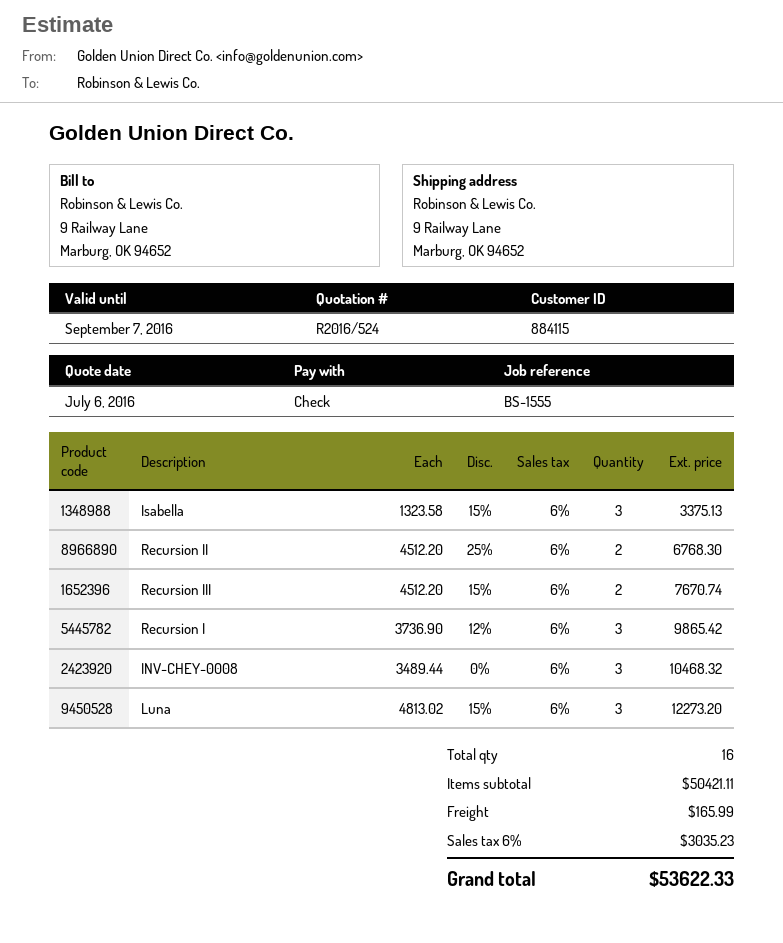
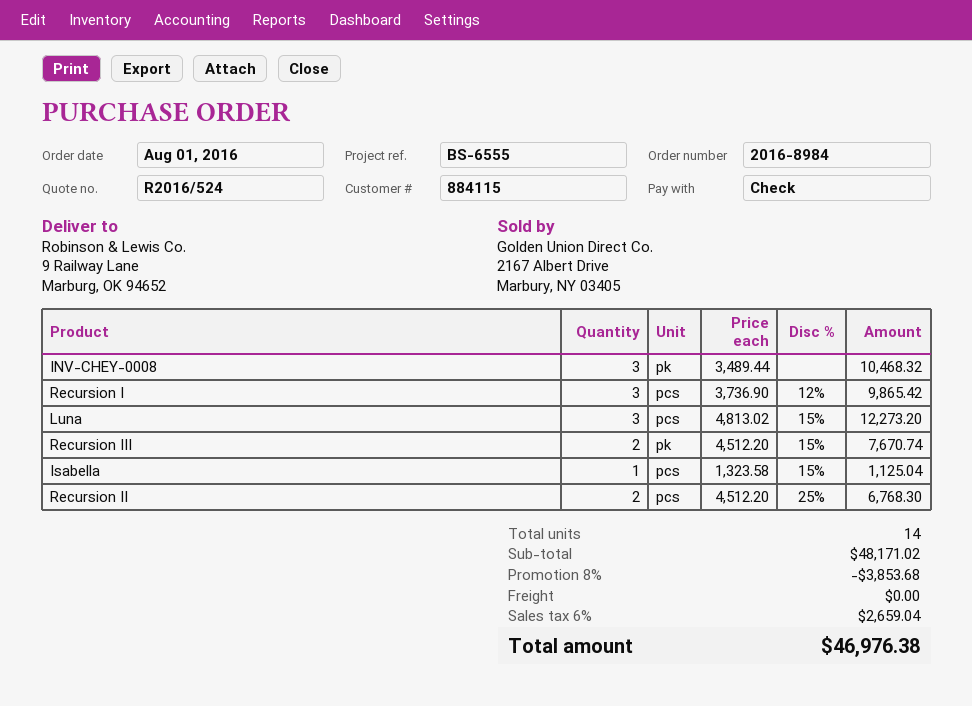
reference: BS-1555 -> BS-6555
Isabella: 3 x 1323.58 - 15% = 3375.13 -> 1 x 1323.58 - 15% = 1125.04
total quantity: 16 -> 14
subtotal: 50421.11 -> 48171.02
discount: none -> 8% = 3853.68
shipping: 165.99 -> 0.00
tax: 6% = 3035.23 -> 6% = 2659.04
total: 53622.33 -> 46976.38

